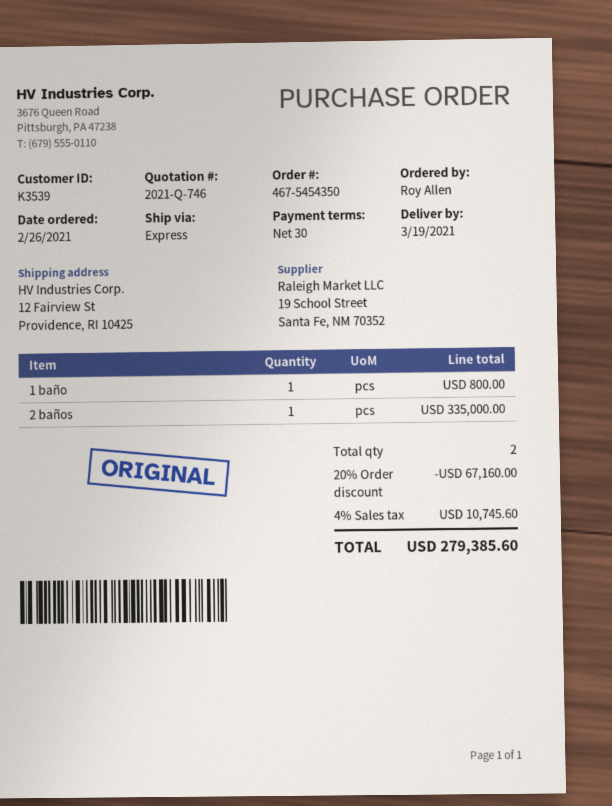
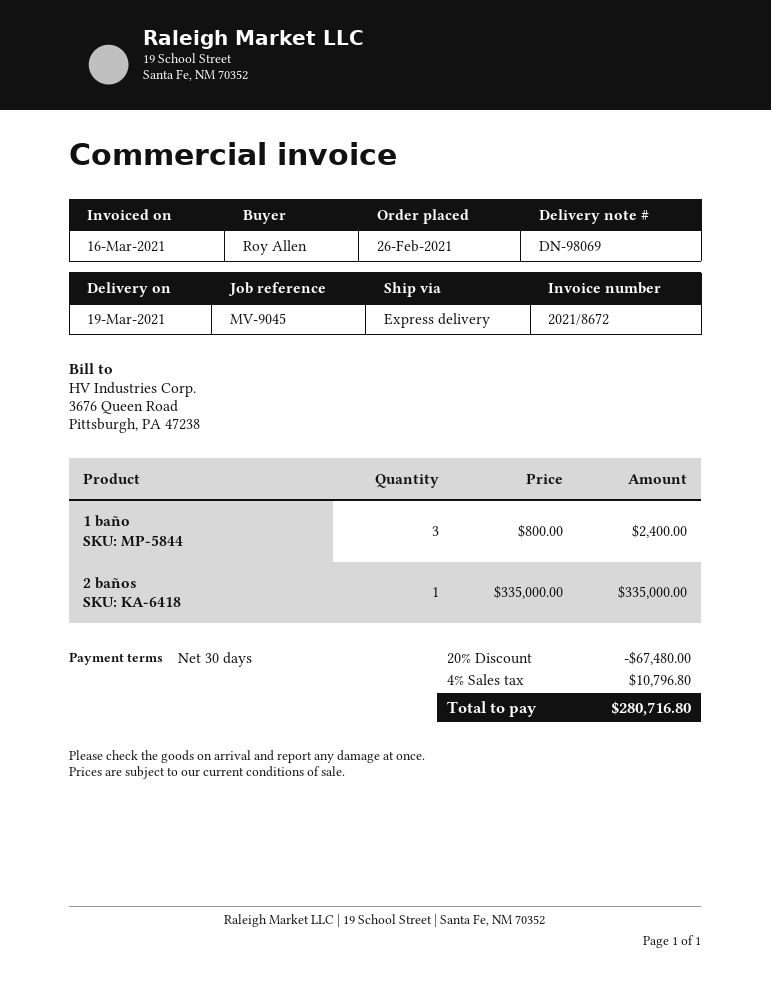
1 baño: 1 for 800.00 -> 3 for 2400.00
discount: 20% = 67160.00 -> 20% = 67480.00
tax: 4% = 10745.60 -> 4% = 10796.80
total: 279385.60 -> 280716.80

